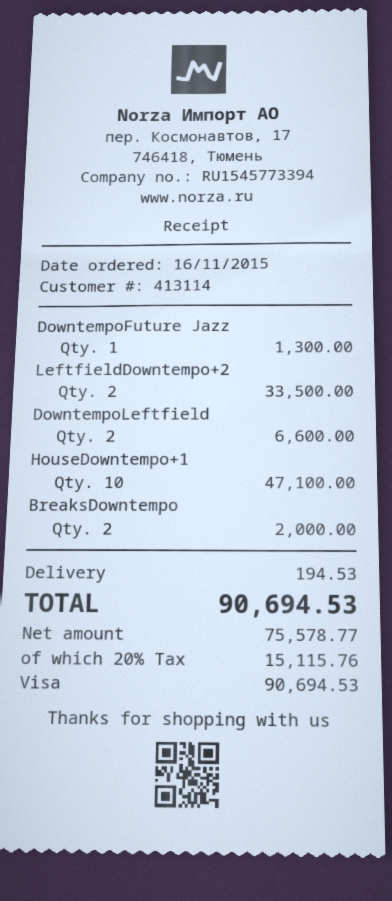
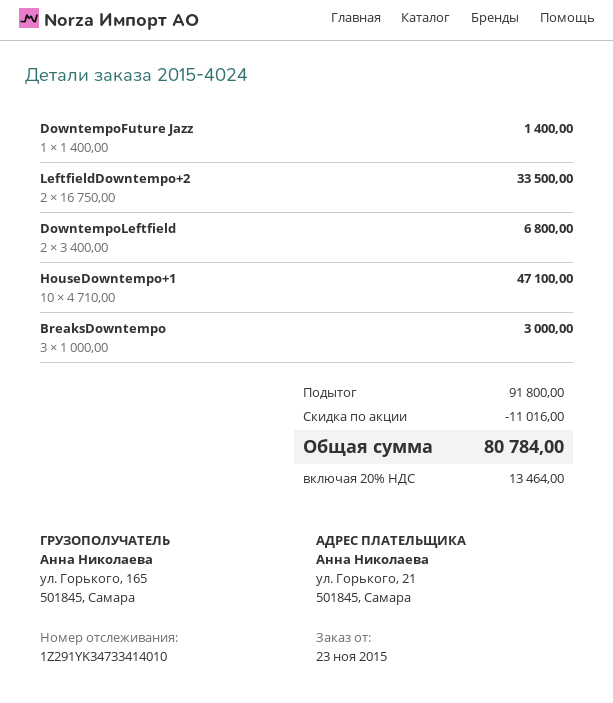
order date: 2015-11-16 -> 2015-11-23
DowntempoFuture Jazz: 1 for 1300.00 -> 1 for 1400.00
DowntempoLeftfield: 2 for 6600.00 -> 2 for 6800.00
BreaksDowntempo: 2 for 2000.00 -> 3 for 3000.00
discount: none -> 11016.00
shipping: 194.53 -> none
tax: 20% = 15115.76 -> 20% = 13464.00
total: 90694.53 -> 80784.00

